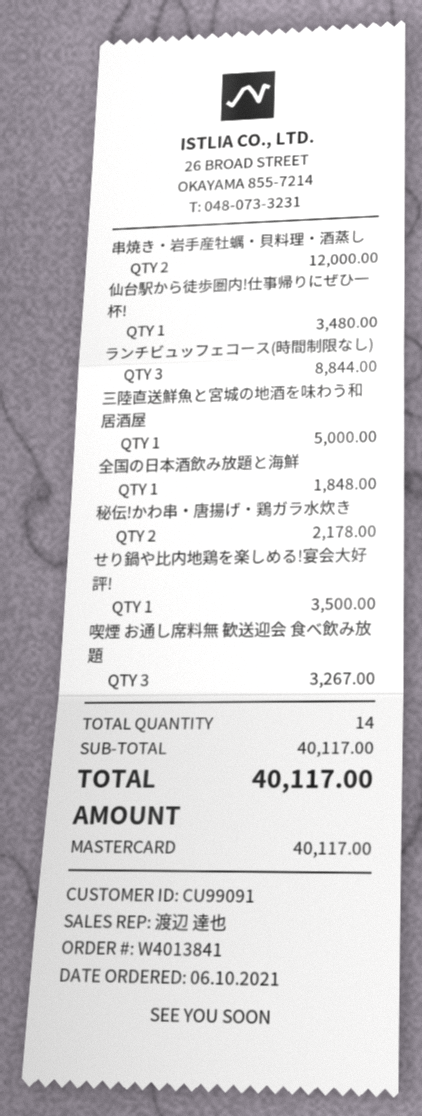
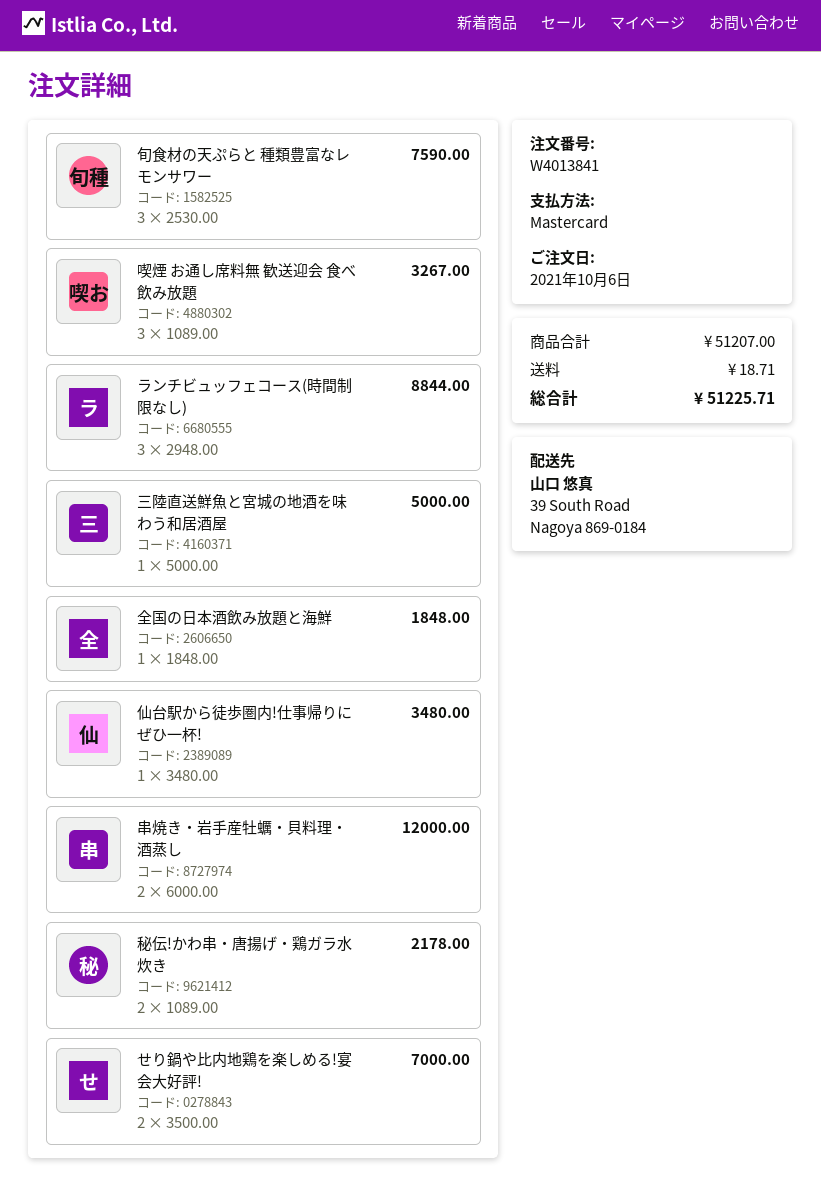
せり鍋や比内地鶏を楽しめる!宴会大好評!: 1 for 3500.00 -> 2 for 7000.00
旬食材の天ぷらと 種類豊富なレモンサワー: none -> 3 for 7590.00
subtotal: 40117.00 -> 51207.00
shipping: none -> 18.71
total: 40117.00 -> 51225.71

